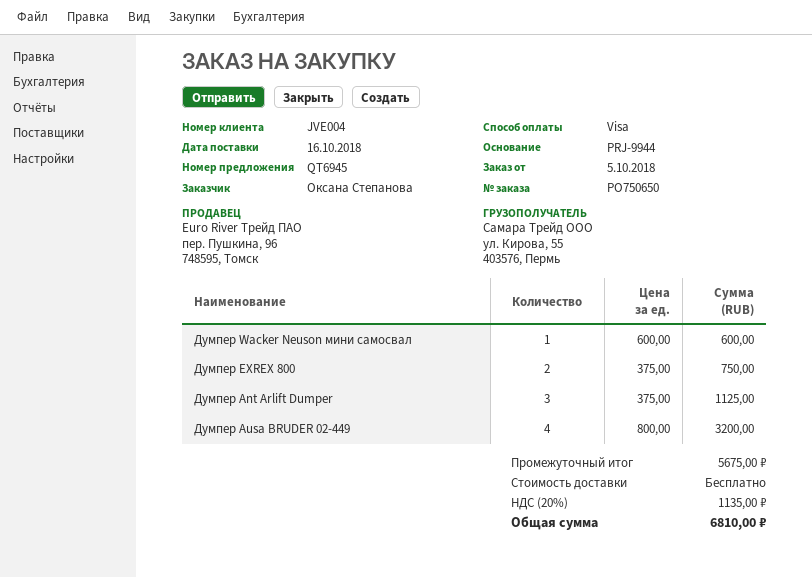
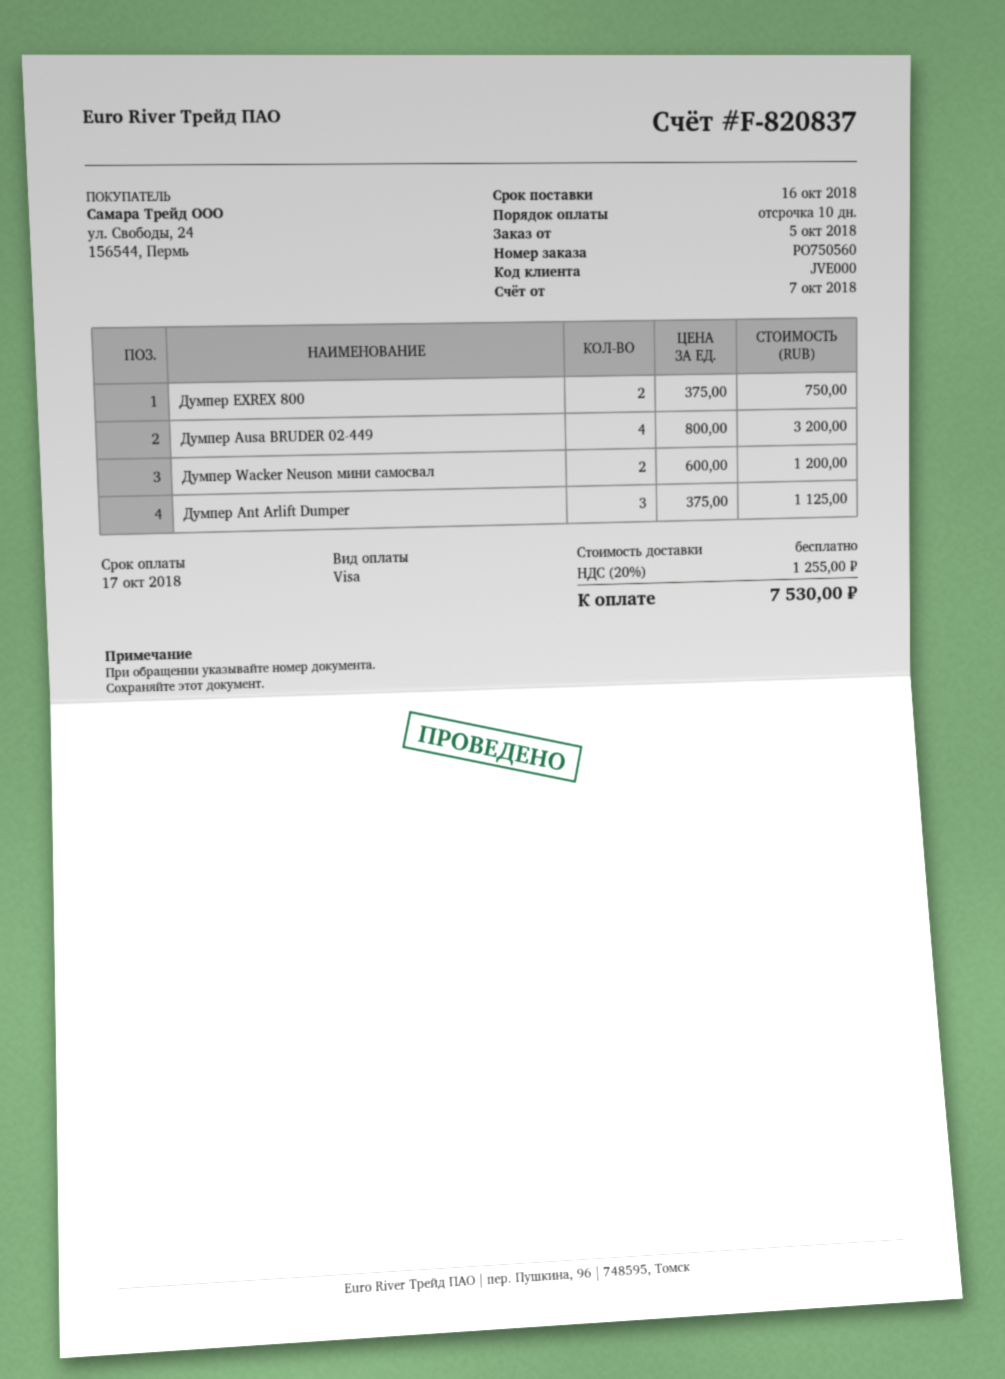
order number: PO750650 -> PO750560
customer number: JVE004 -> JVE000
Думпер Wacker Neuson мини самосвал: 1 x 600.00 = 600.00 -> 2 x 600.00 = 1200.00
tax: 20% = 1135.00 -> 20% = 1255.00
total: 6810.00 -> 7530.00

